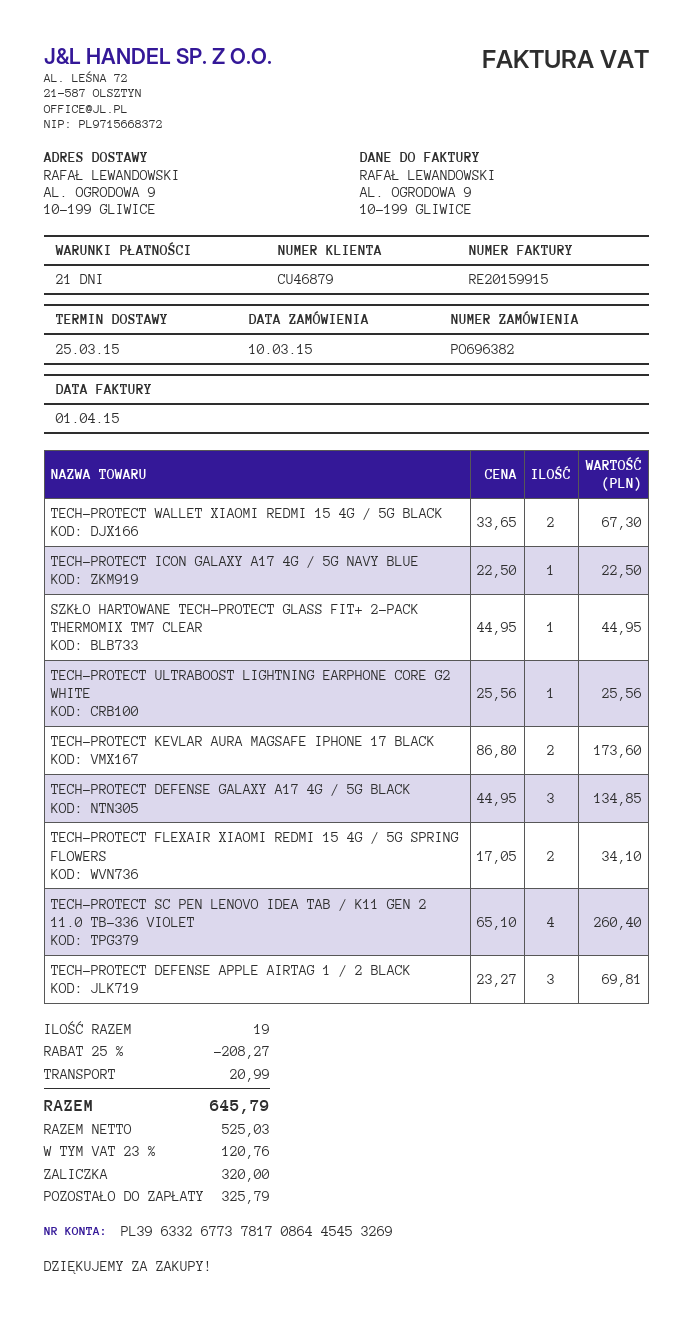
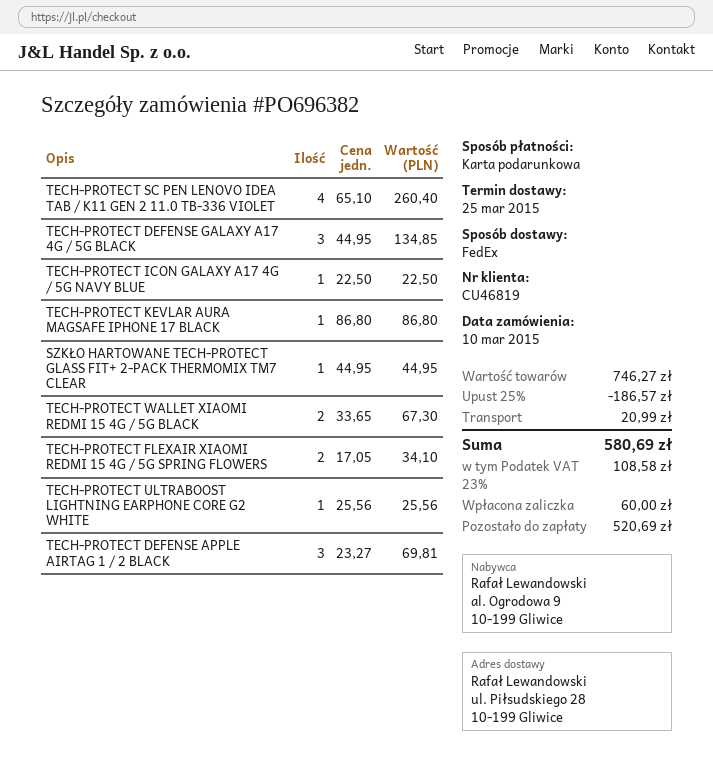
customer number: CU46879 -> CU46819
ship to: AL. OGRODOWA 9, 10-199 GLIWICE -> ul. Piłsudskiego 28, 10-199 Gliwice
TECH-PROTECT KEVLAR AURA MAGSAFE IPHONE 17 BLACK: 2 x 86.80 = 173.60 -> 1 x 86.80 = 86.80
discount: 25% = 208.27 -> 25% = 186.57
tax: 23% = 120.76 -> 23% = 108.58
total: 645.79 -> 580.69
deposit: 320.00 -> 60.00
balance: 325.79 -> 520.69

